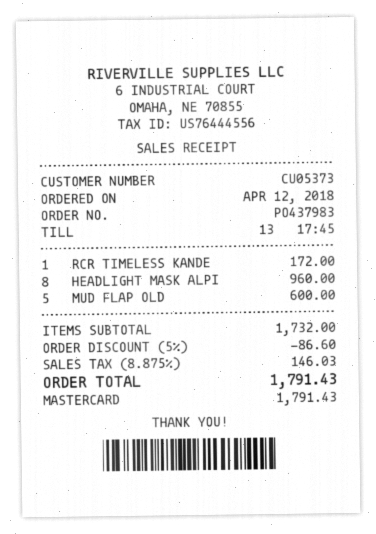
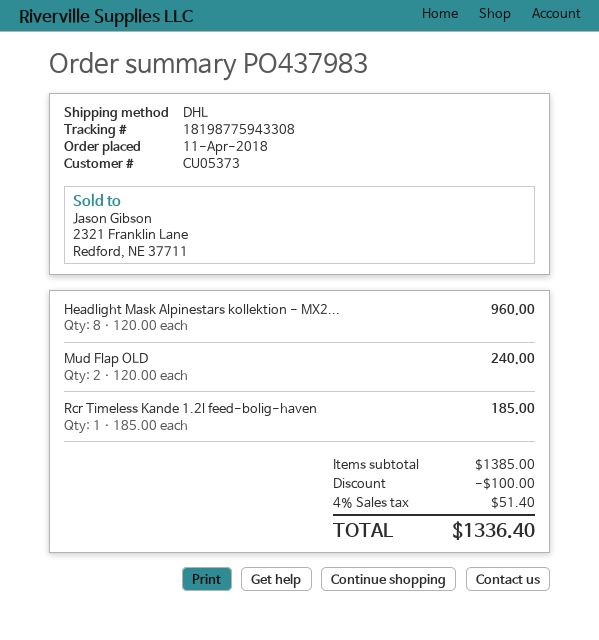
order date: 2018-04-12 -> 2018-04-11
RCR TIMELESS KANDE: 1 for 172.00 -> 1 for 185.00
MUD FLAP OLD: 5 for 600.00 -> 2 for 240.00
subtotal: 1732.00 -> 1385.00
discount: 86.60 -> 100.00
tax: 8.875% = 146.03 -> 4% = 51.40
total: 1791.43 -> 1336.40

